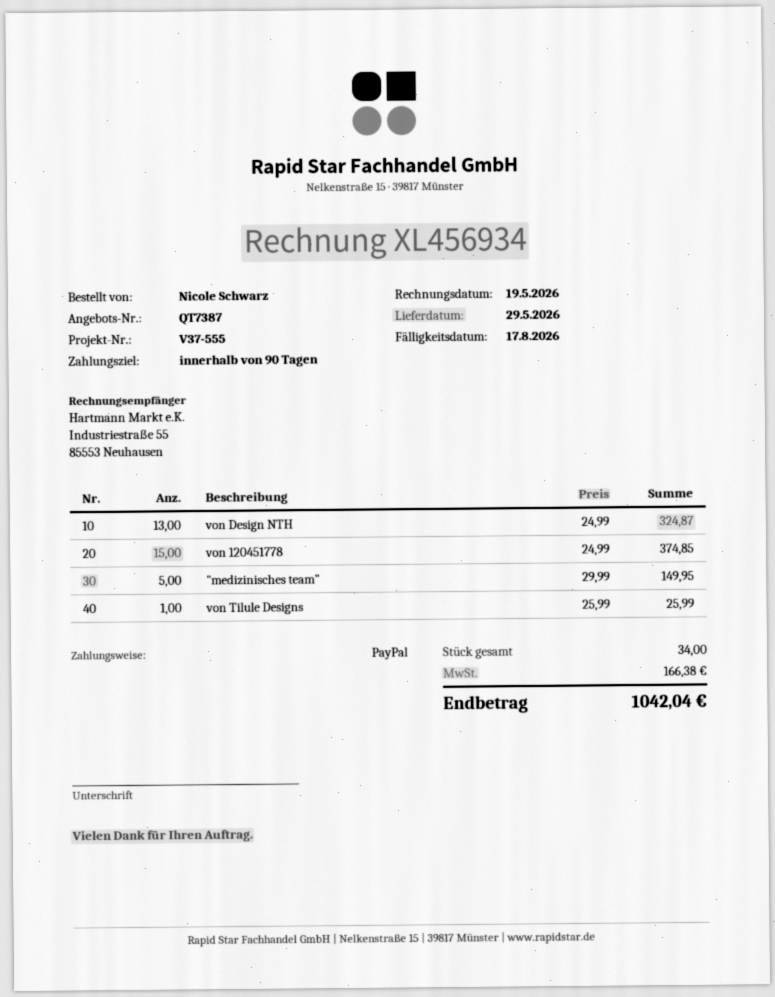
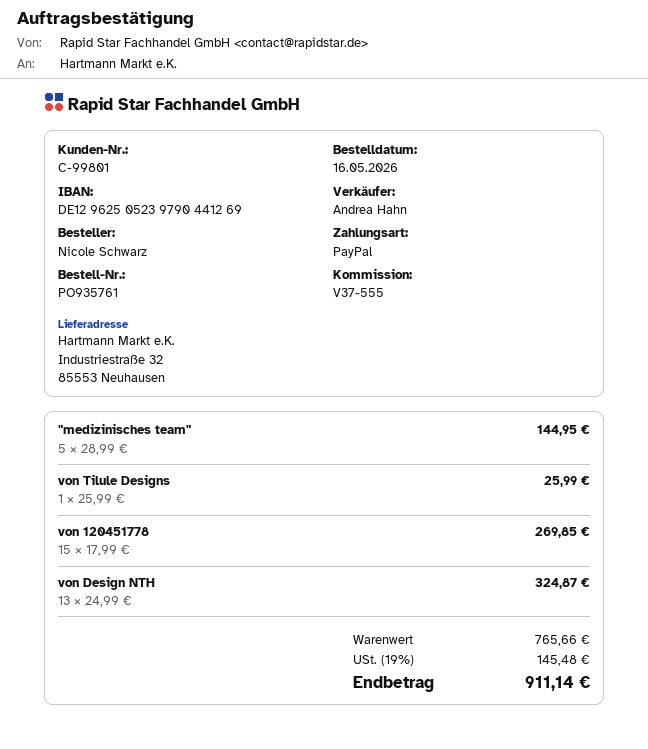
von 120451778: 15 x 24.99 = 374.85 -> 15 x 17.99 = 269.85
"medizinisches team": 5 x 29.99 = 149.95 -> 5 x 28.99 = 144.95
tax: 166.38 -> 145.48
total: 1042.04 -> 911.14

